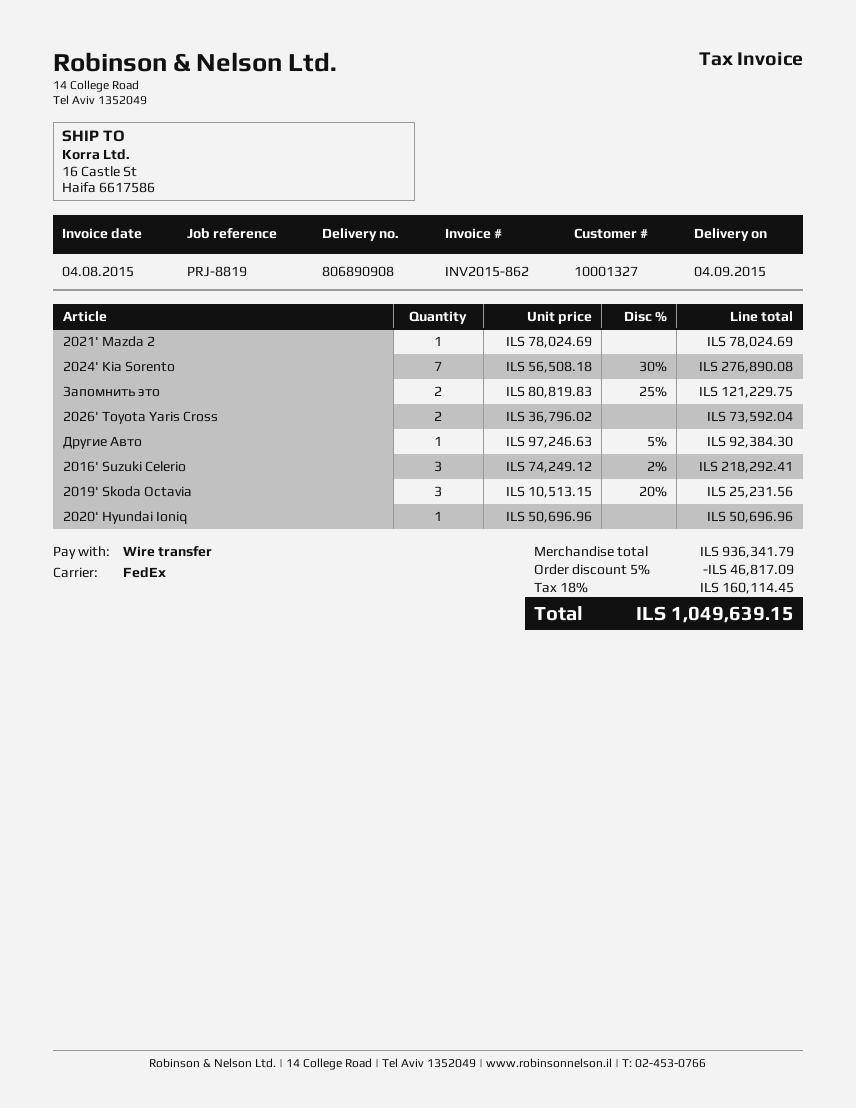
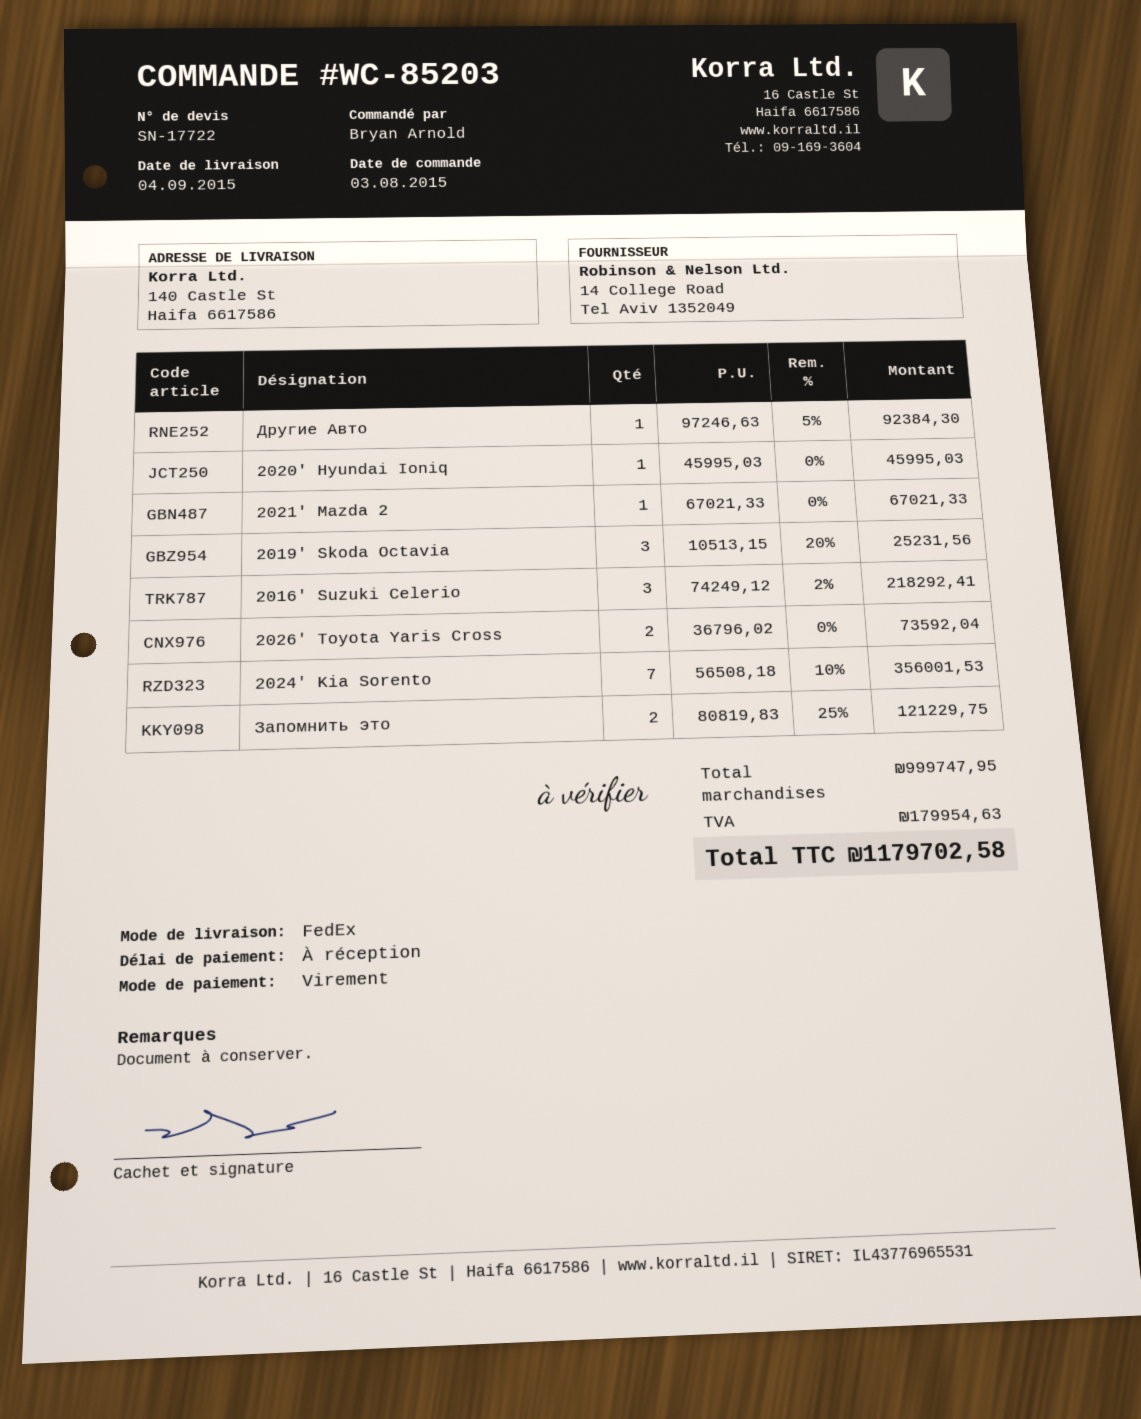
ship to: 16 Castle St, Haifa 6617586 -> 140 Castle St, Haifa 6617586
2021' Mazda 2: 1 x 78024.69 = 78024.69 -> 1 x 67021.33 = 67021.33
2024' Kia Sorento: 7 x 56508.18 - 30% = 276890.08 -> 7 x 56508.18 - 10% = 356001.53
2020' Hyundai Ioniq: 1 x 50696.96 = 50696.96 -> 1 x 45995.03 = 45995.03
subtotal: 936341.79 -> 999747.95
discount: 5% = 46817.09 -> none
tax: 160114.45 -> 179954.63
total: 1049639.15 -> 1179702.58

